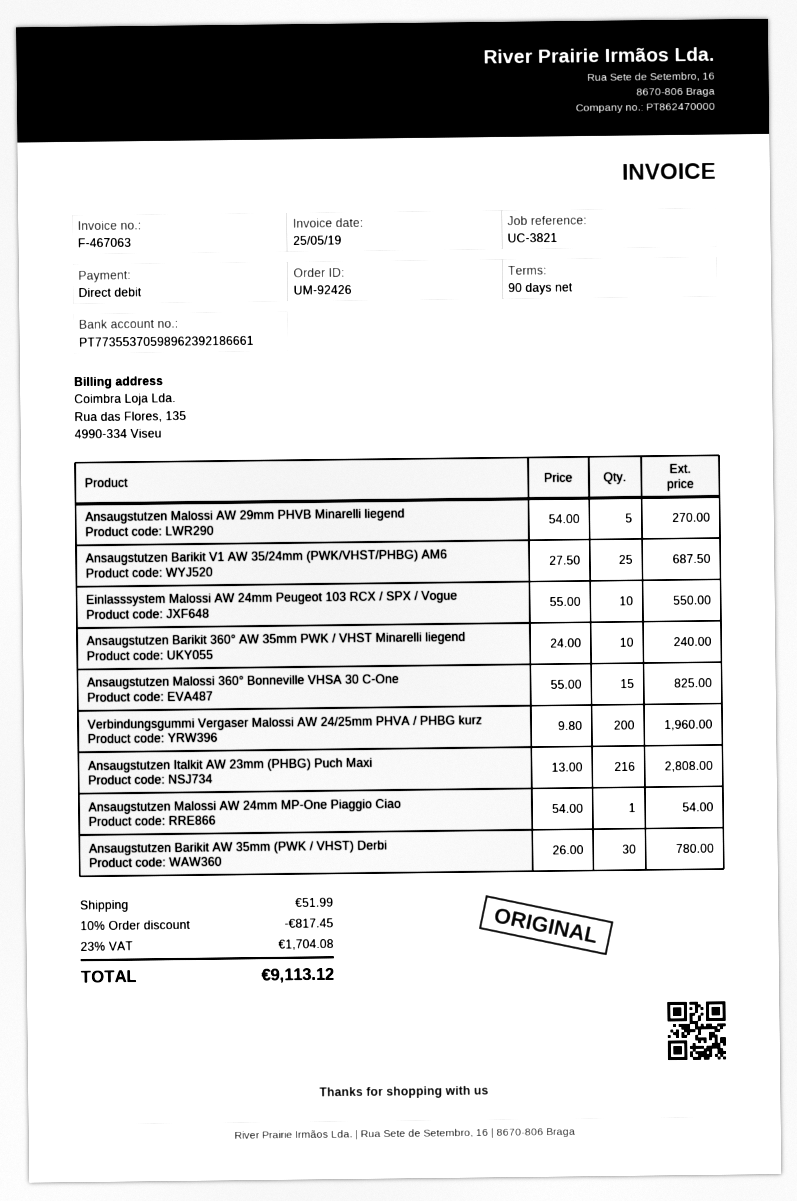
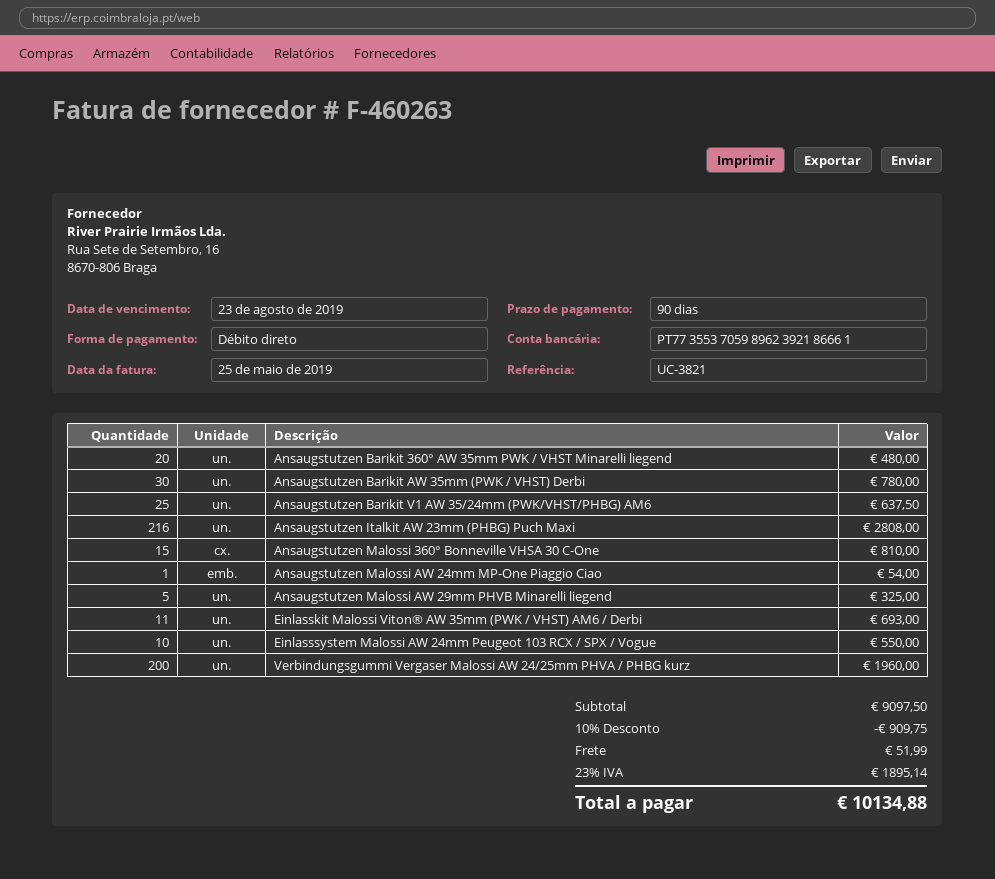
invoice number: F-467063 -> F-460263
Ansaugstutzen Malossi AW 29mm PHVB Minarelli liegend: 5 for 270.00 -> 5 for 325.00
Ansaugstutzen Barikit V1 AW 35/24mm (PWK/VHST/PHBG) AM6: 25 for 687.50 -> 25 for 637.50
Ansaugstutzen Barikit 360° AW 35mm PWK / VHST Minarelli liegend: 10 for 240.00 -> 20 for 480.00
Ansaugstutzen Malossi 360° Bonneville VHSA 30 C-One: 15 for 825.00 -> 15 for 810.00
Einlasskit Malossi Viton® AW 35mm (PWK / VHST) AM6 / Derbi: none -> 11 for 693.00
discount: 10% = 817.45 -> 10% = 909.75
tax: 23% = 1704.08 -> 23% = 1895.14
total: 9113.12 -> 10134.88

